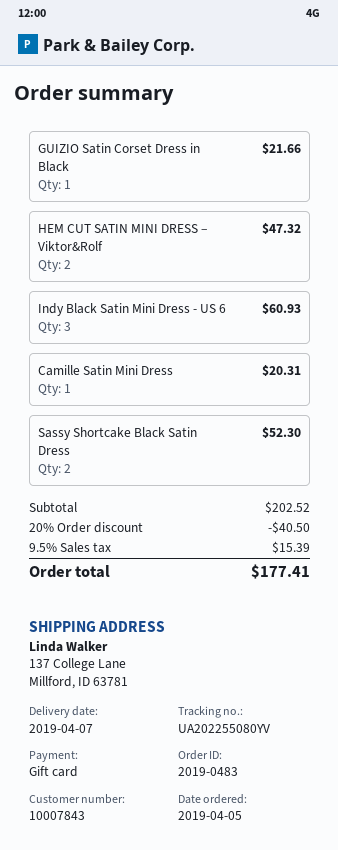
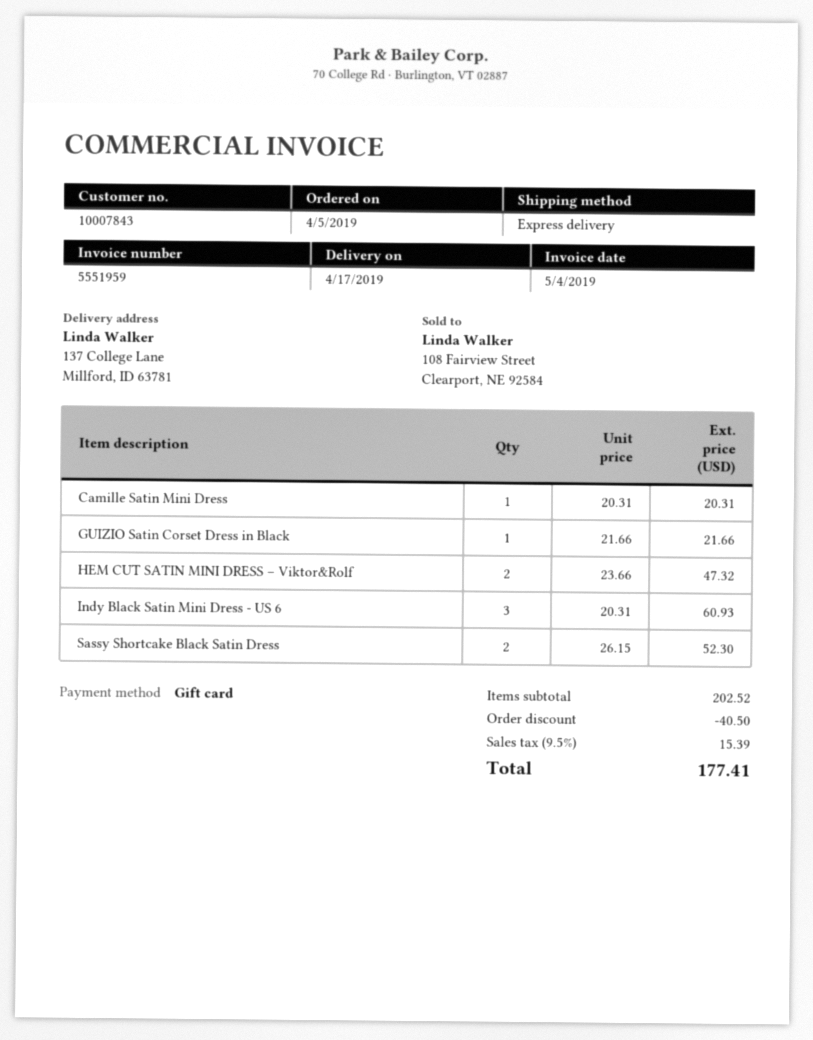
delivery date: 2019-04-07 -> 2019-04-17

